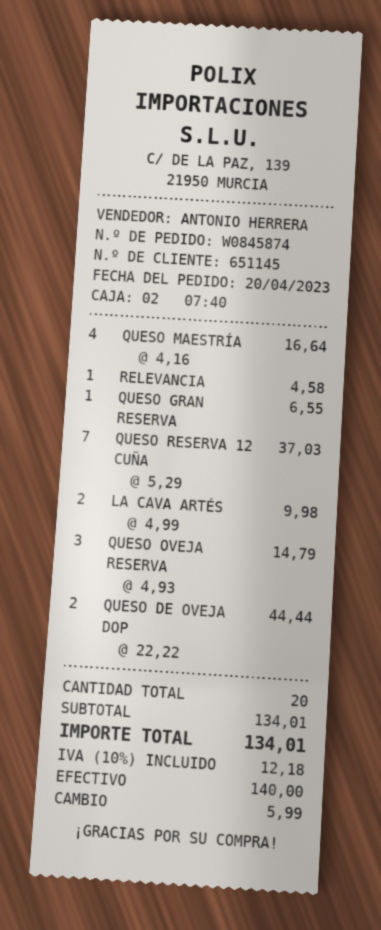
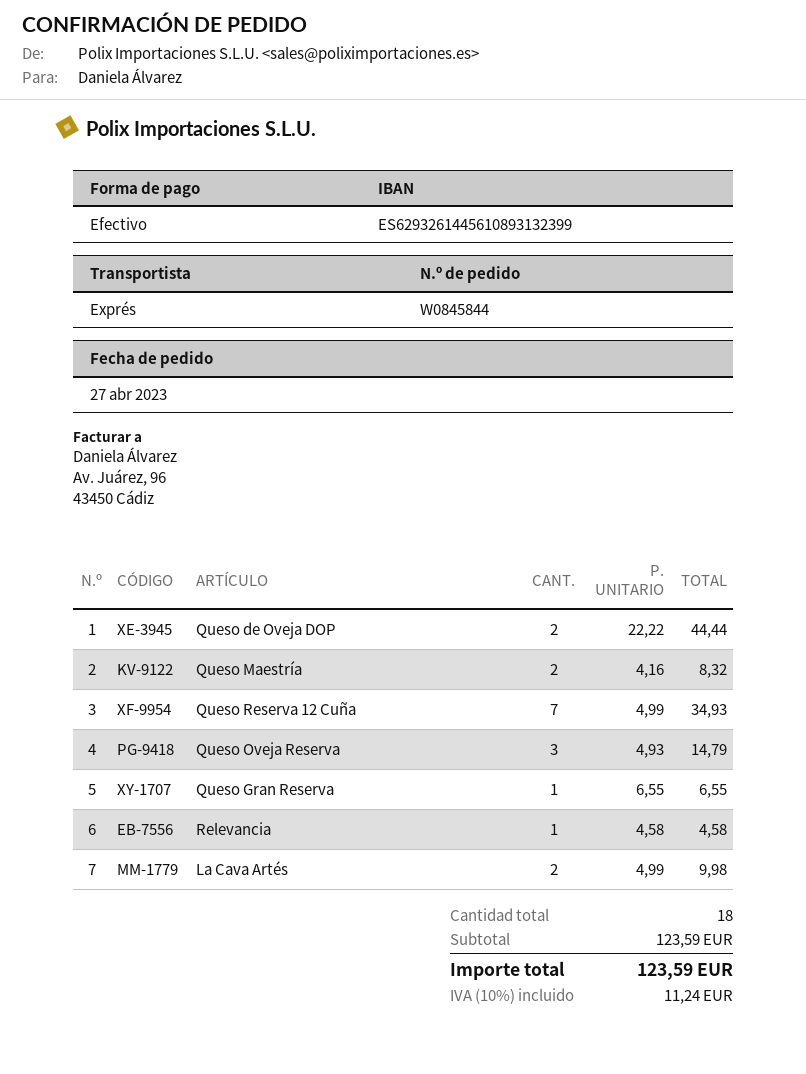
order number: W0845874 -> W0845844
order date: 2023-04-20 -> 2023-04-27
QUESO MAESTRÍA: 4 x 4.16 = 16.64 -> 2 x 4.16 = 8.32
QUESO RESERVA 12 CUÑA: 7 x 5.29 = 37.03 -> 7 x 4.99 = 34.93
total quantity: 20 -> 18
subtotal: 134.01 -> 123.59
tax: 10% = 12.18 -> 10% = 11.24
total: 134.01 -> 123.59

